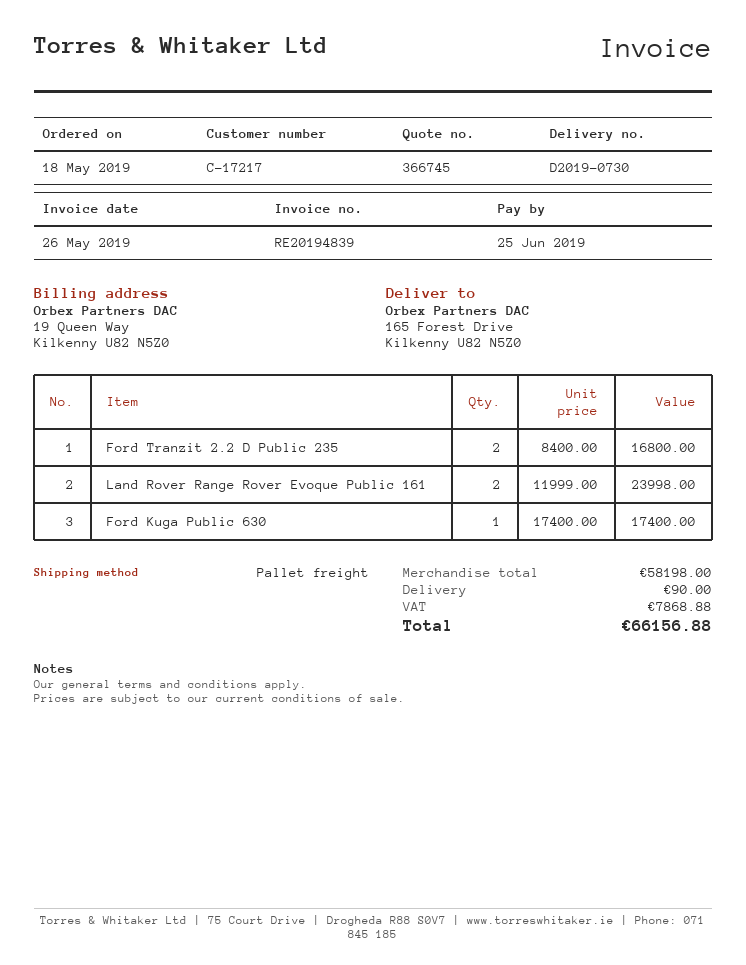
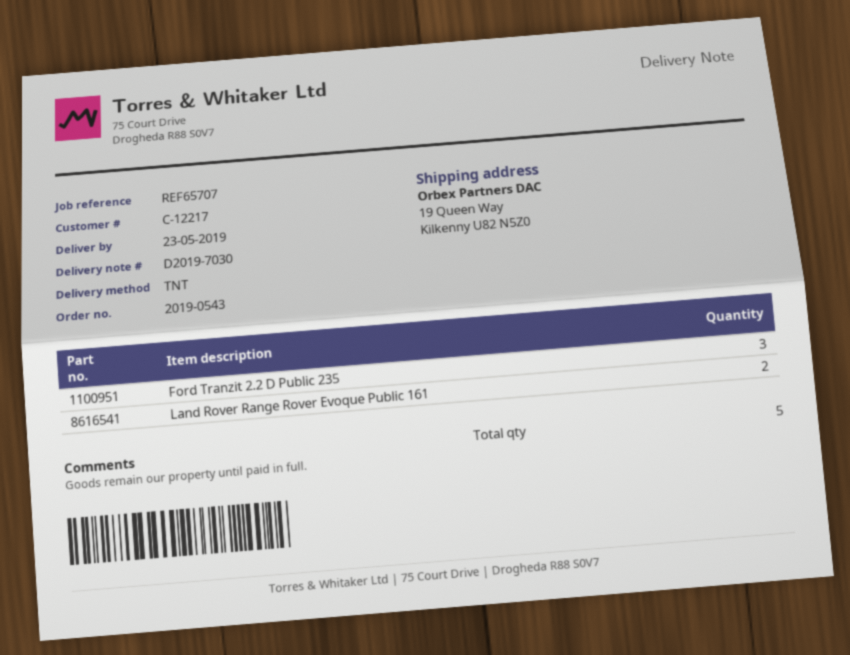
delivery note number: D2019-0730 -> D2019-7030
customer number: C-17217 -> C-12217
shipping method: pallet freight -> TNT
ship to: 165 Forest Drive, Kilkenny U82 N5Z0 -> 19 Queen Way, Kilkenny U82 N5Z0
Ford Tranzit 2.2 D Public 235: 2 -> 3
Ford Kuga Public 630: 1 -> none

